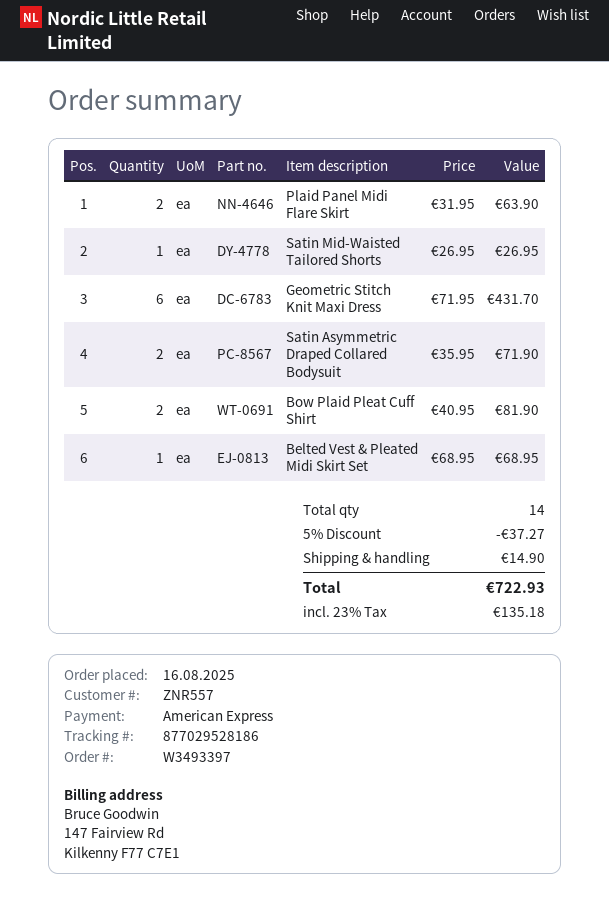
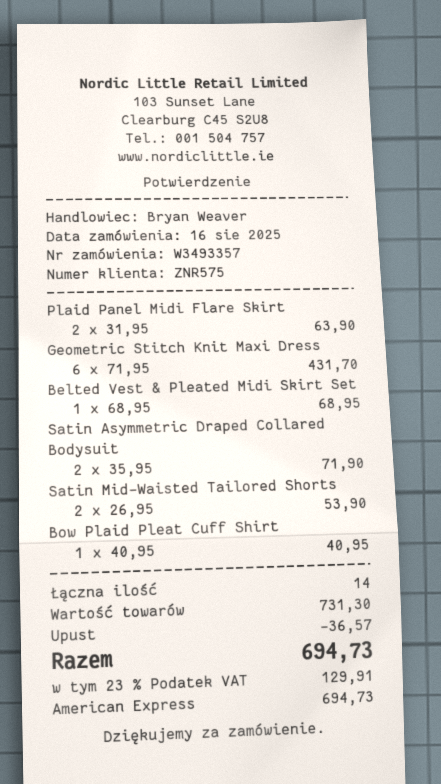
order number: W3493397 -> W3493357
customer number: ZNR557 -> ZNR575
Satin Mid-Waisted Tailored Shorts: 1 x 26.95 = 26.95 -> 2 x 26.95 = 53.90
Bow Plaid Pleat Cuff Shirt: 2 x 40.95 = 81.90 -> 1 x 40.95 = 40.95
discount: 37.27 -> 36.57
shipping: 14.90 -> none
tax: 23% = 135.18 -> 23% = 129.91
total: 722.93 -> 694.73

